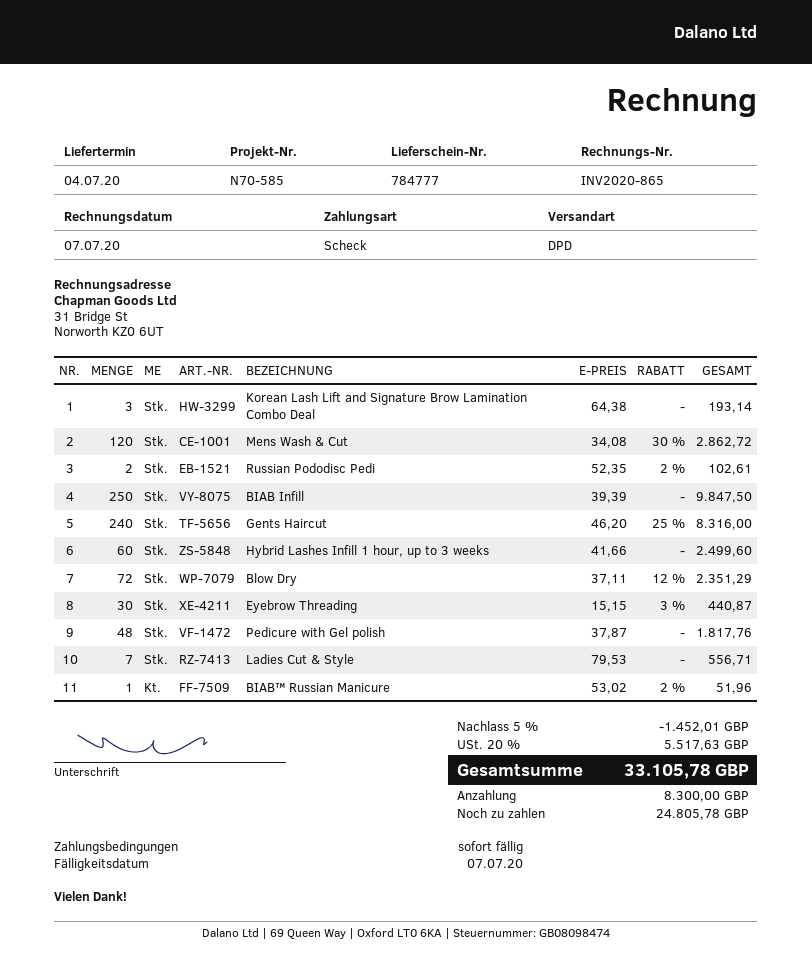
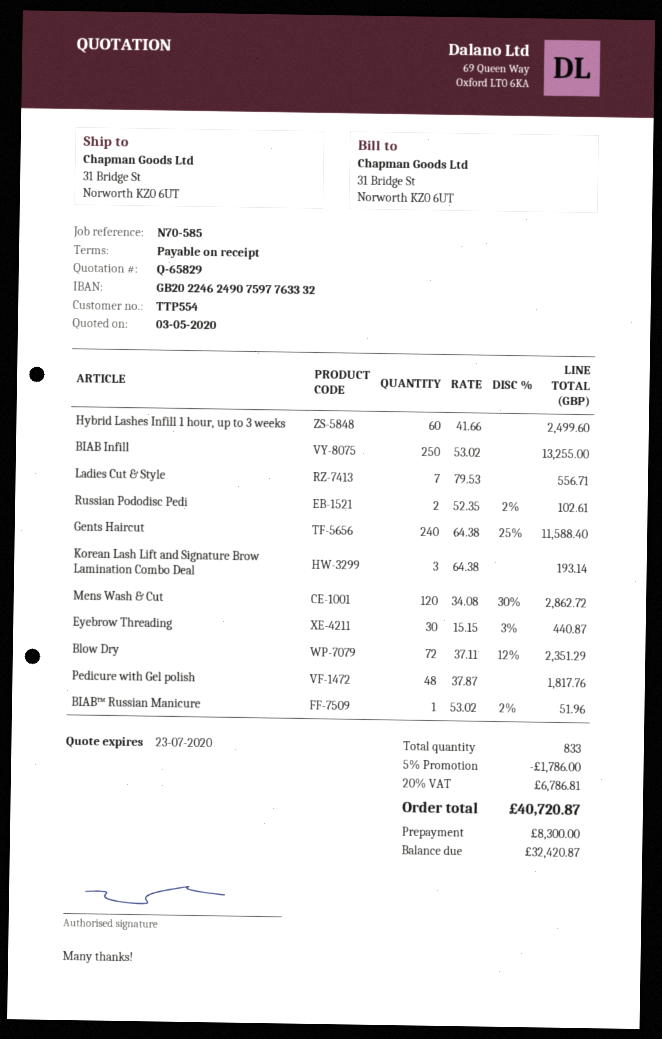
BIAB Infill: 250 x 39.39 = 9847.50 -> 250 x 53.02 = 13255.00
Gents Haircut: 240 x 46.20 - 25% = 8316.00 -> 240 x 64.38 - 25% = 11588.40
discount: 5% = 1452.01 -> 5% = 1786.00
tax: 20% = 5517.63 -> 20% = 6786.81
total: 33105.78 -> 40720.87
balance: 24805.78 -> 32420.87

